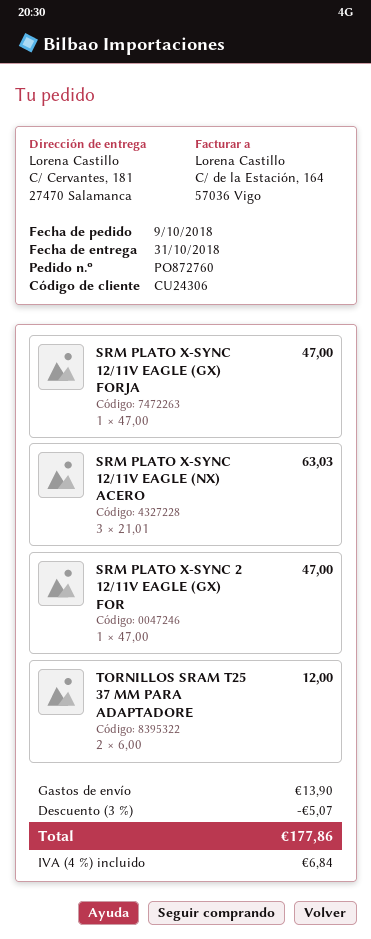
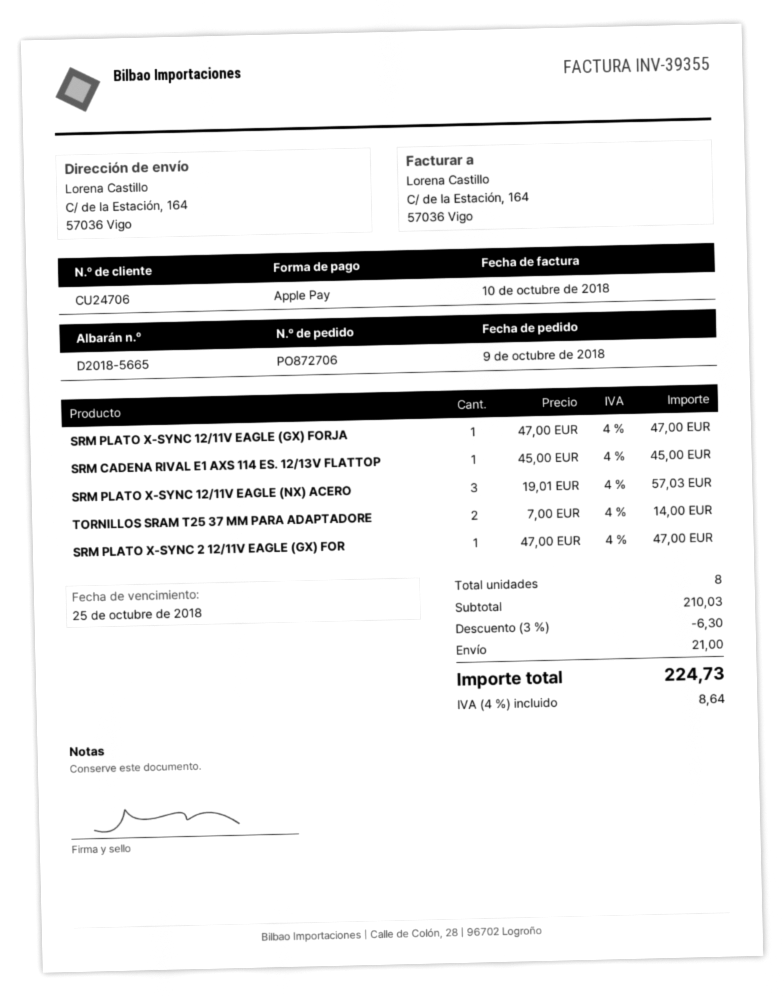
order number: PO872760 -> PO872706
customer number: CU24306 -> CU24706
ship to: C/ Cervantes, 181, 27470 Salamanca -> C/ de la Estación, 164, 57036 Vigo
SRM PLATO X-SYNC 12/11V EAGLE (NX) ACERO: 3 x 21.01 = 63.03 -> 3 x 19.01 = 57.03
TORNILLOS SRAM T25 37 MM PARA ADAPTADORE: 2 x 6.00 = 12.00 -> 2 x 7.00 = 14.00
SRM CADENA RIVAL E1 AXS 114 ES. 12/13V FLATTOP: none -> 1 x 45.00 = 45.00
discount: 3% = 5.07 -> 3% = 6.30
shipping: 13.90 -> 21.00
tax: 4% = 6.84 -> 4% = 8.64
total: 177.86 -> 224.73

